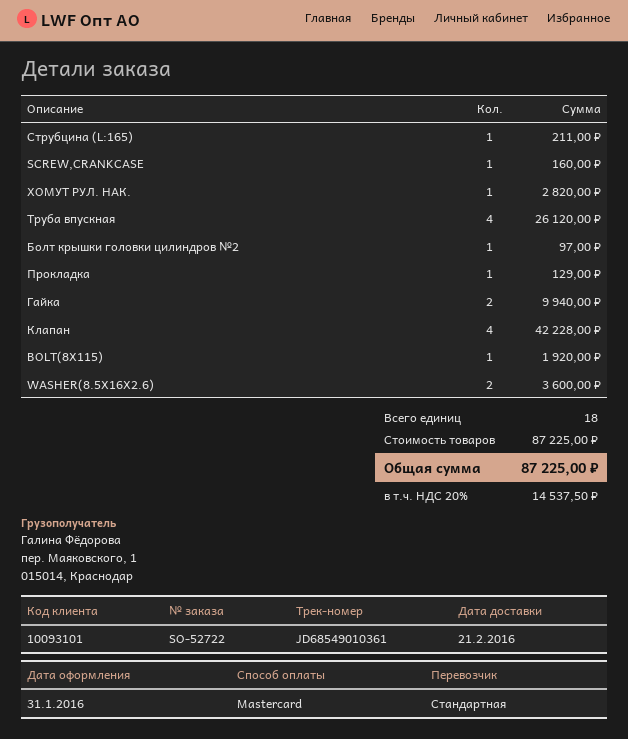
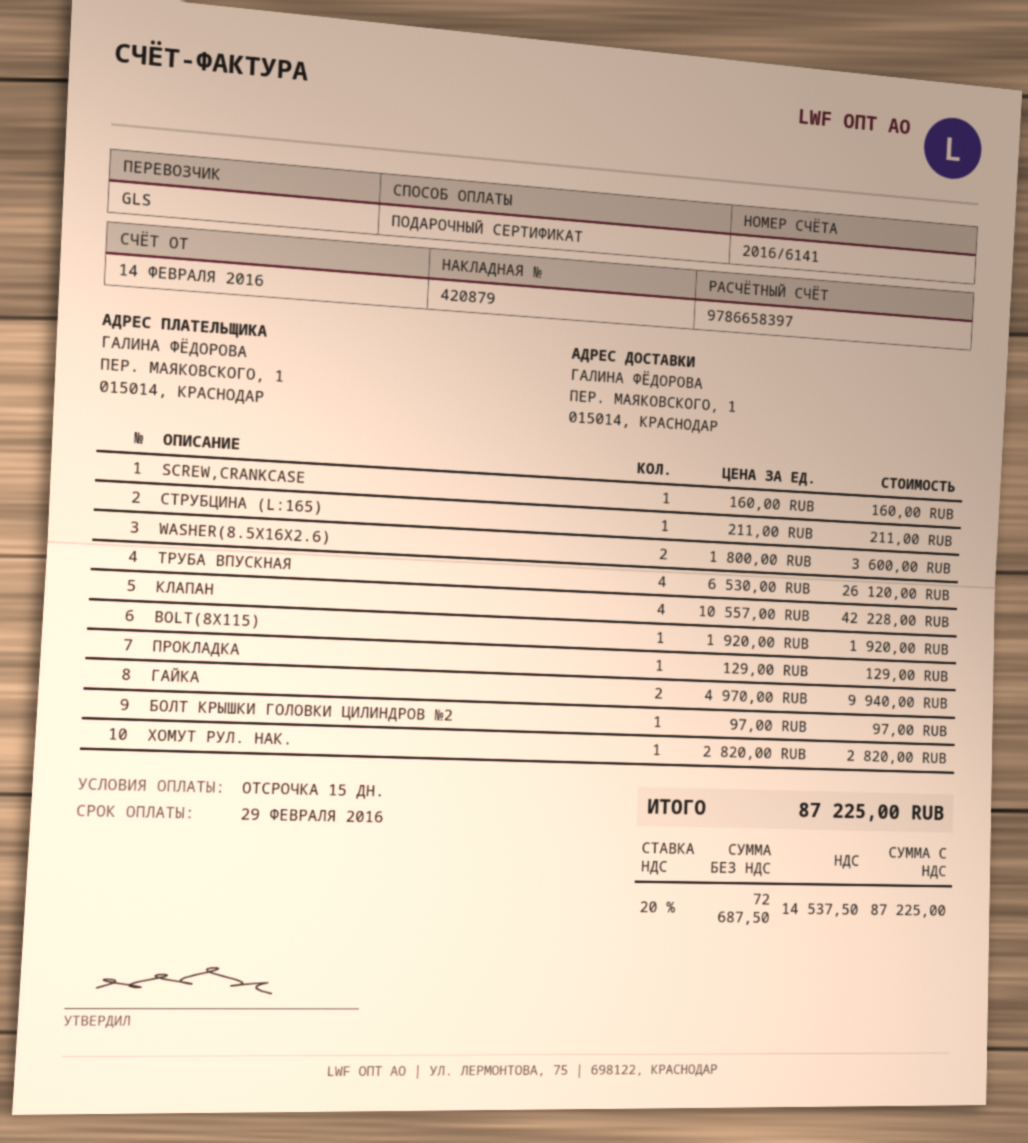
payment method: Mastercard -> gift card
shipping method: standard -> GLS

